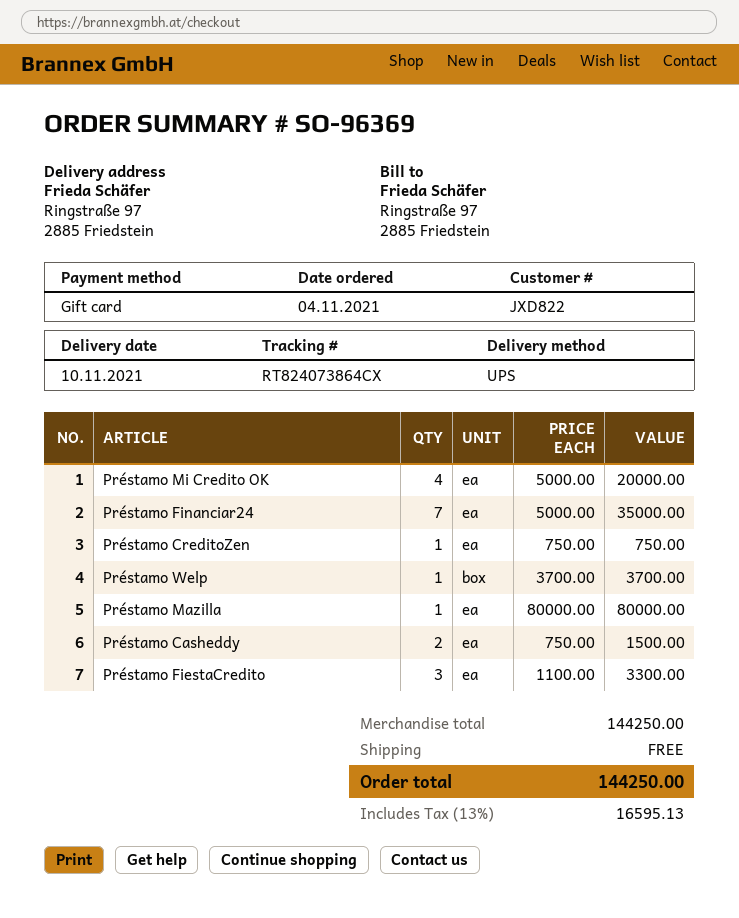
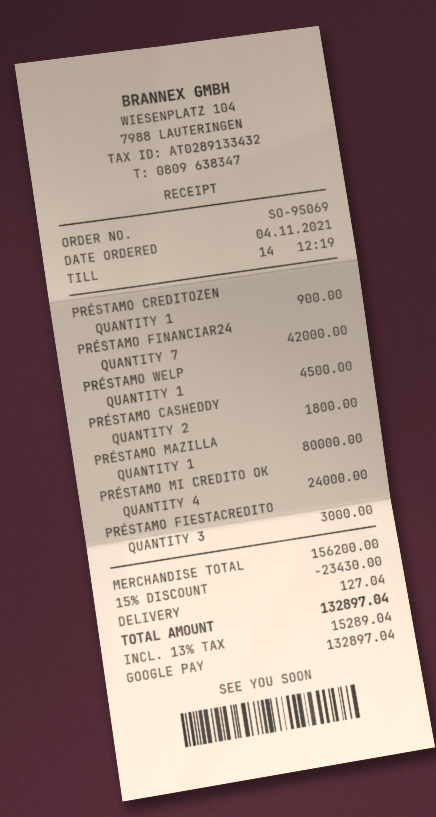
order number: SO-96369 -> SO-95069
payment method: gift card -> Google Pay
Préstamo Mi Credito OK: 4 for 20000.00 -> 4 for 24000.00
Préstamo Financiar24: 7 for 35000.00 -> 7 for 42000.00
Préstamo CreditoZen: 1 for 750.00 -> 1 for 900.00
Préstamo Welp: 1 for 3700.00 -> 1 for 4500.00
Préstamo Casheddy: 2 for 1500.00 -> 2 for 1800.00
Préstamo FiestaCredito: 3 for 3300.00 -> 3 for 3000.00
subtotal: 144250.00 -> 156200.00
discount: none -> 15% = 23430.00
shipping: 0.00 -> 127.04
tax: 13% = 16595.13 -> 13% = 15289.04
total: 144250.00 -> 132897.04

